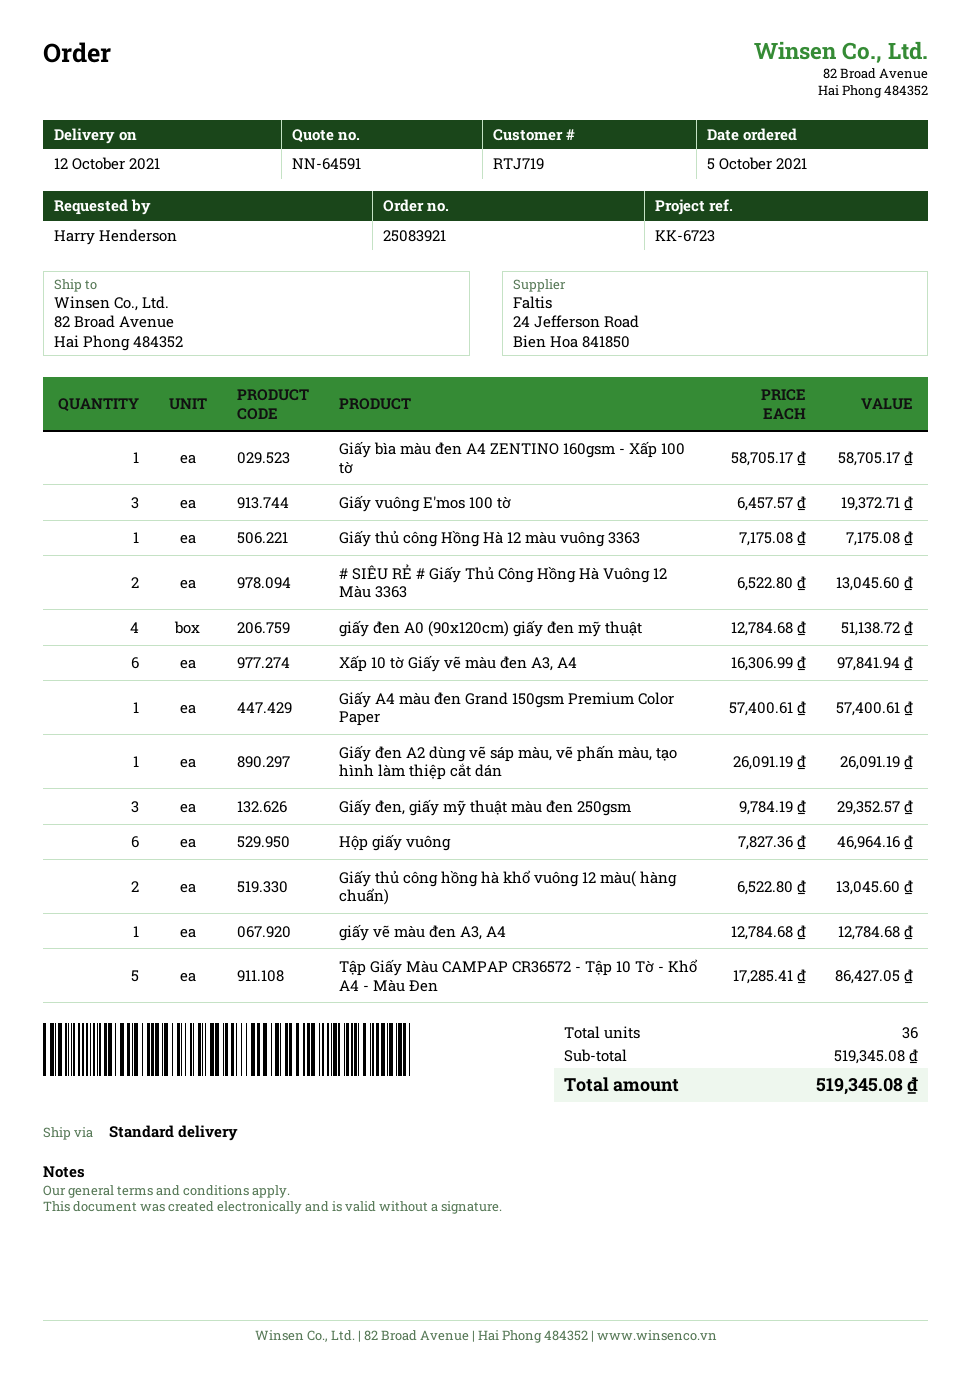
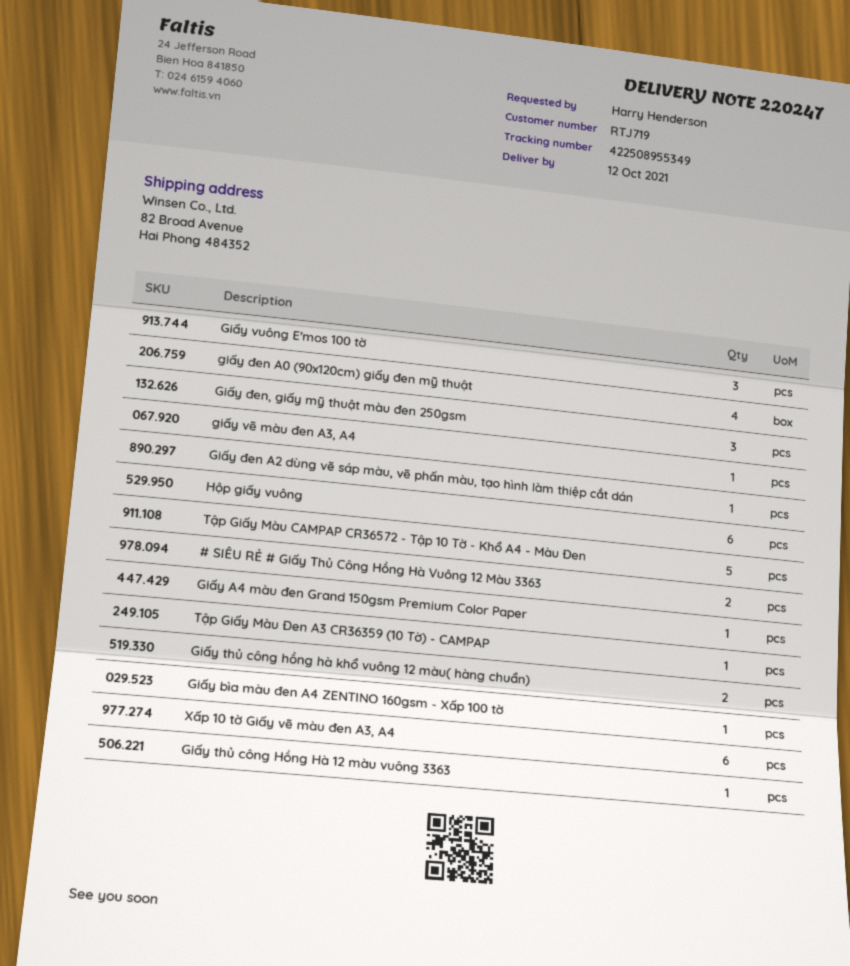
Tập Giấy Màu Đen A3 CR36359 (10 Tờ) - CAMPAP: none -> 1

